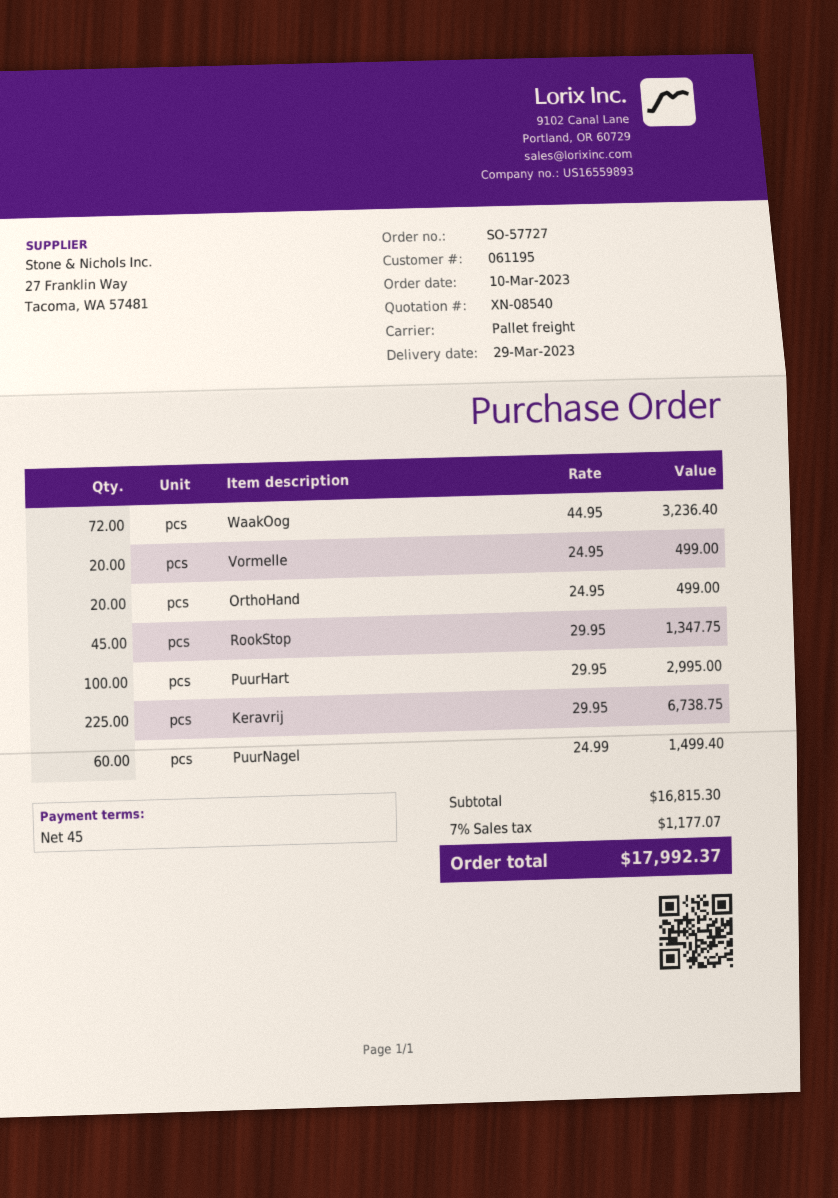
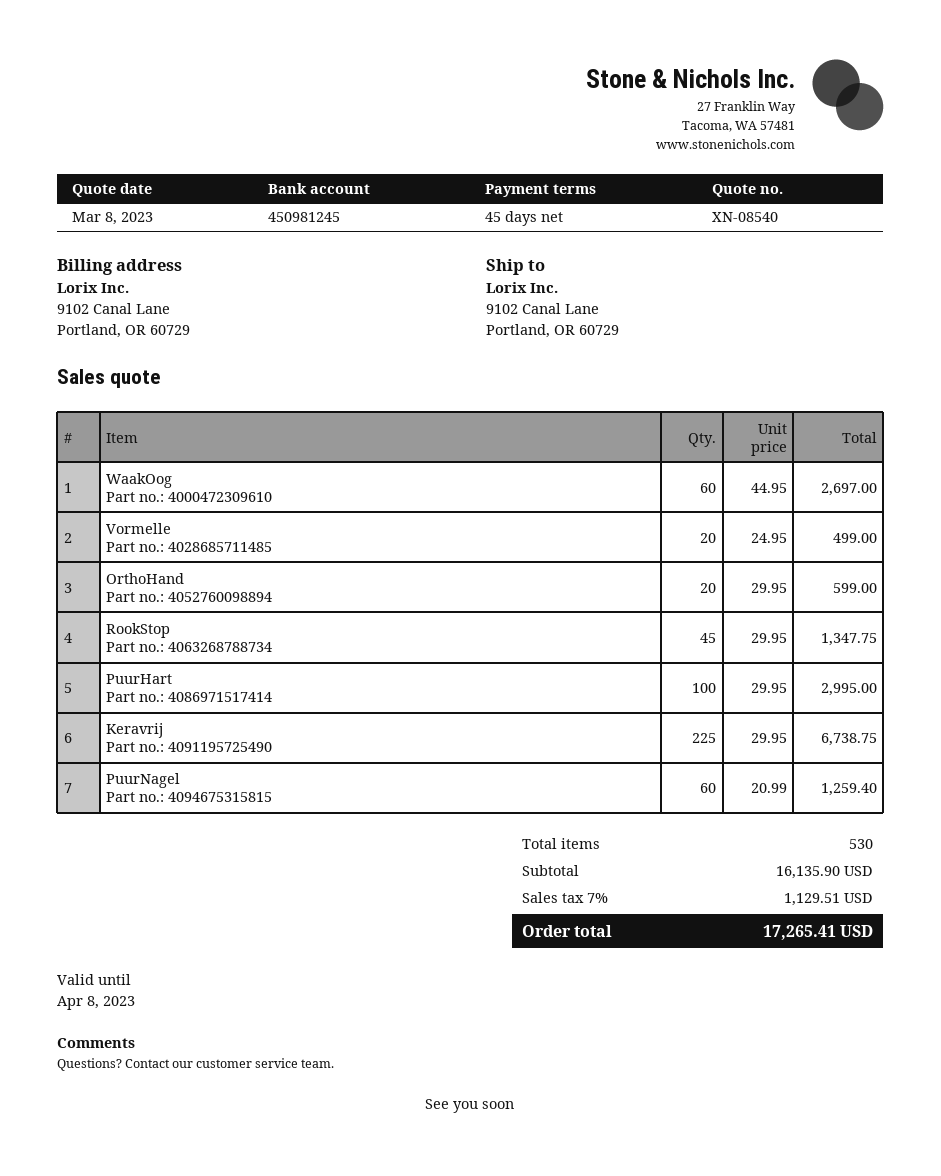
WaakOog: 72 x 44.95 = 3236.40 -> 60 x 44.95 = 2697.00
OrthoHand: 20 x 24.95 = 499.00 -> 20 x 29.95 = 599.00
PuurNagel: 60 x 24.99 = 1499.40 -> 60 x 20.99 = 1259.40
subtotal: 16815.30 -> 16135.90
tax: 7% = 1177.07 -> 7% = 1129.51
total: 17992.37 -> 17265.41

